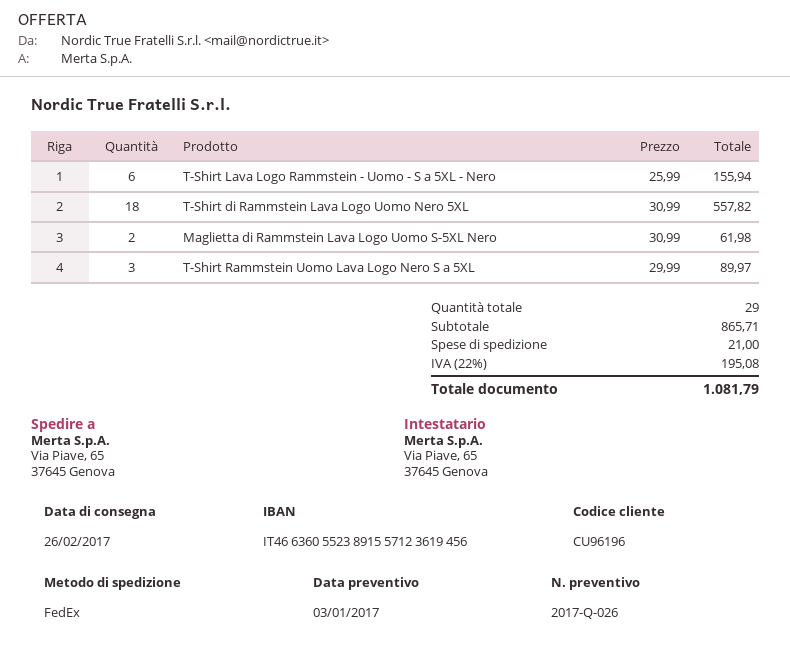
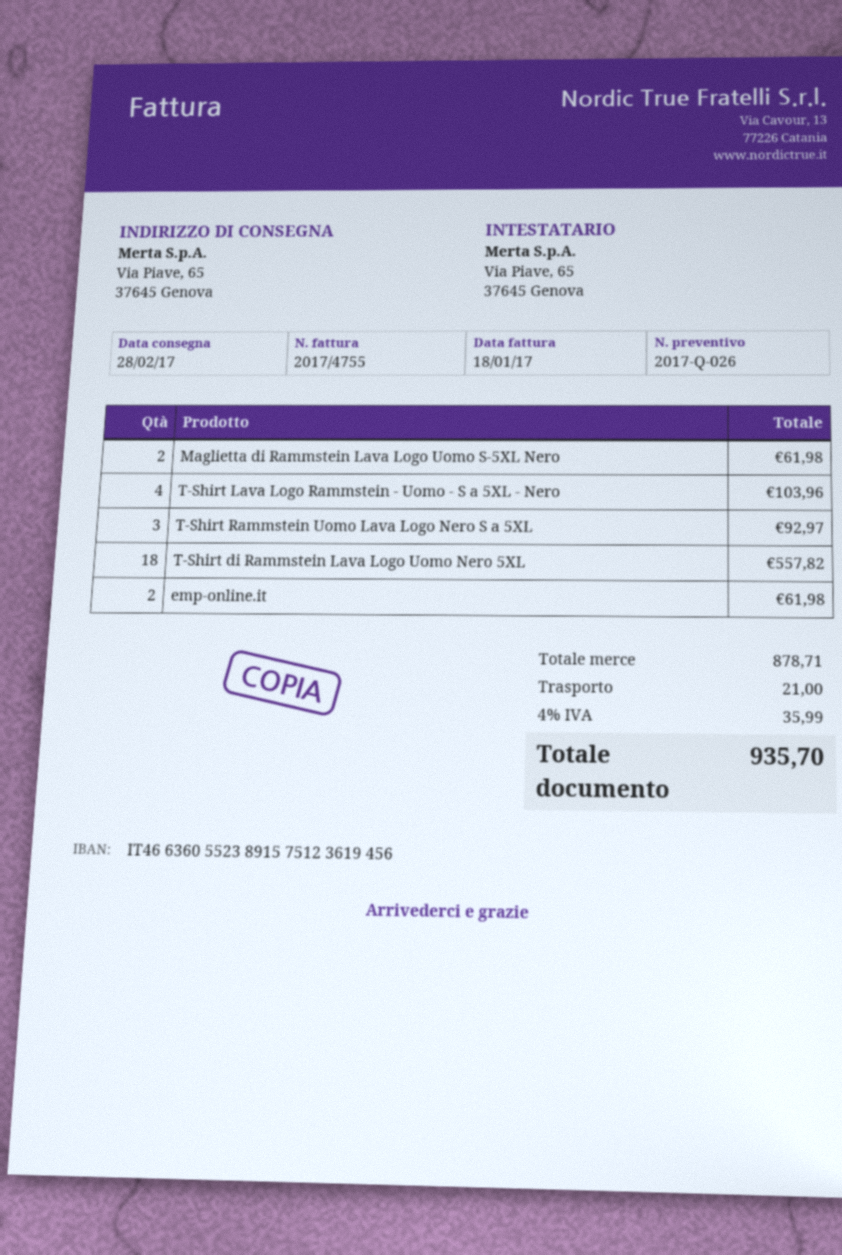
delivery date: 2017-02-26 -> 2017-02-28
bank account: IT4663605523891557123619456 -> IT4663605523891575123619456
T-Shirt Lava Logo Rammstein - Uomo - S a 5XL - Nero: 6 for 155.94 -> 4 for 103.96
T-Shirt Rammstein Uomo Lava Logo Nero S a 5XL: 3 for 89.97 -> 3 for 92.97
emp-online.it: none -> 2 for 61.98
subtotal: 865.71 -> 878.71
tax: 22% = 195.08 -> 4% = 35.99
total: 1081.79 -> 935.70

